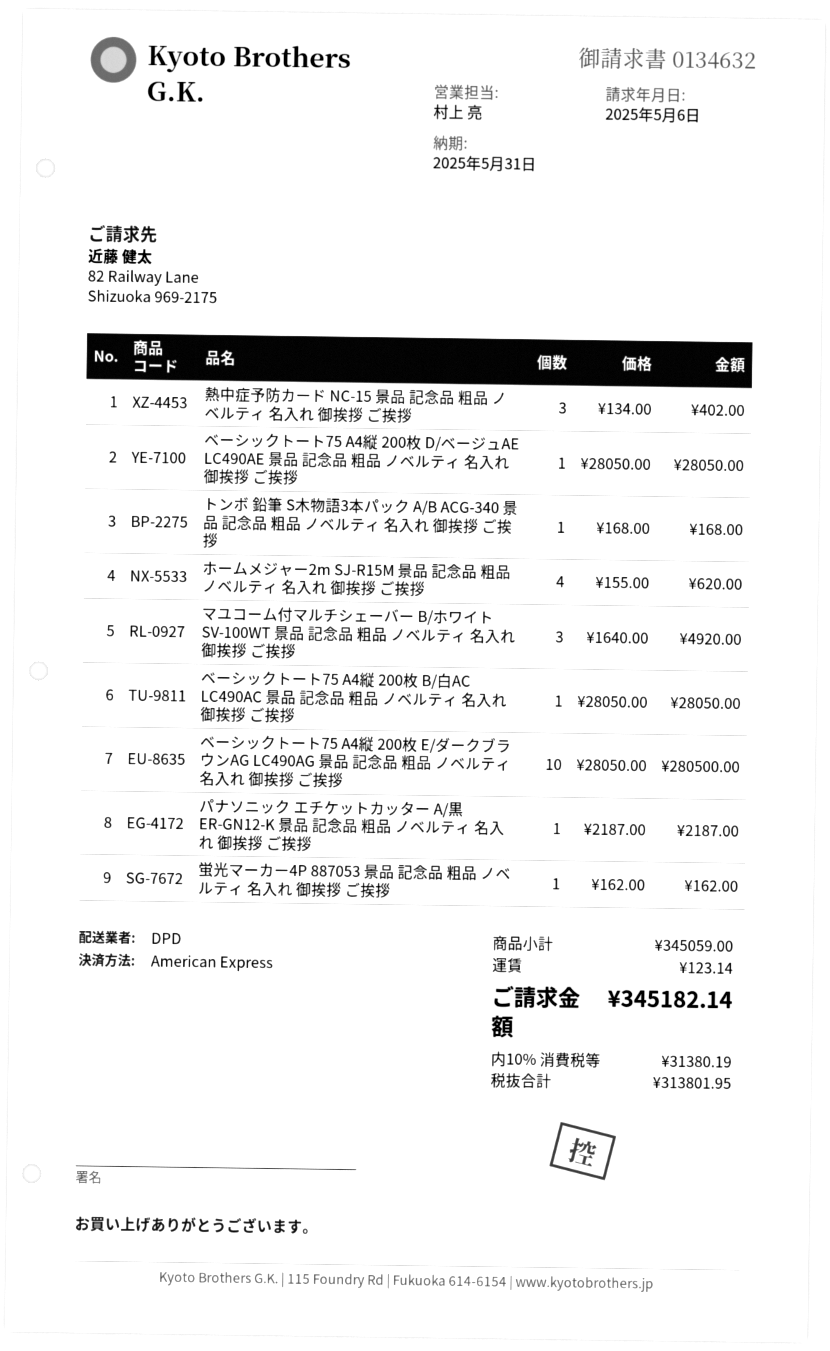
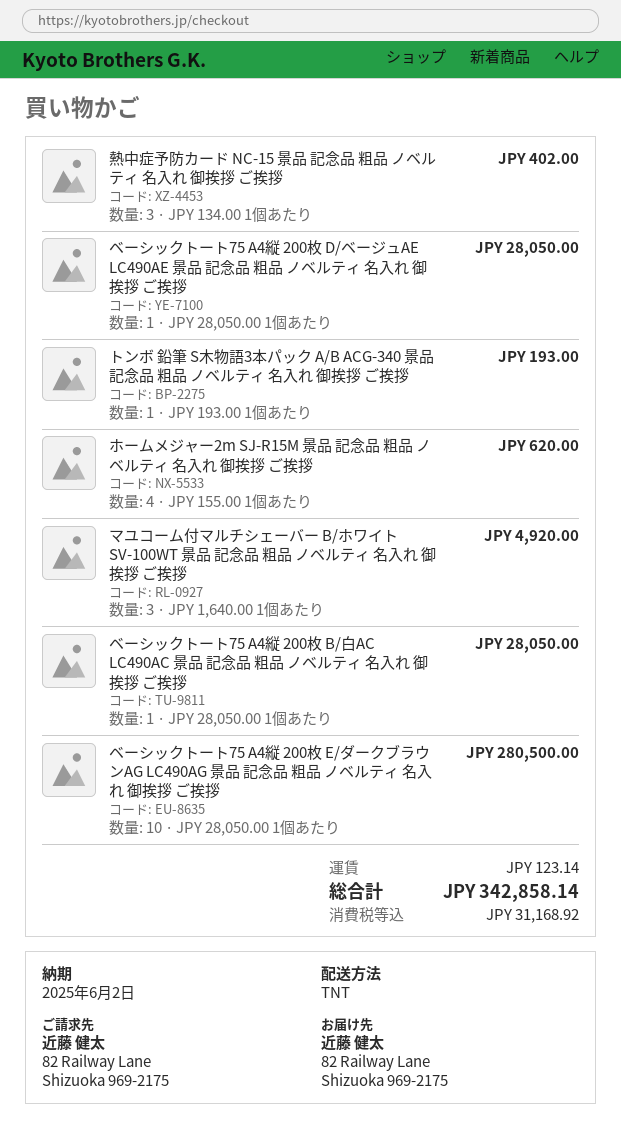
delivery date: 2025-05-31 -> 2025-06-02
shipping method: DPD -> TNT
トンボ 鉛筆 S木物語3本パック A/B ACG-340 景品 記念品 粗品 ノベルティ 名入れ 御挨拶 ご挨拶: 1 x 168.00 = 168.00 -> 1 x 193.00 = 193.00
パナソニック エチケットカッター A/黒 ER-GN12-K 景品 記念品 粗品 ノベルティ 名入れ 御挨拶 ご挨拶: 1 x 2187.00 = 2187.00 -> none
蛍光マーカー4P 887053 景品 記念品 粗品 ノベルティ 名入れ 御挨拶 ご挨拶: 1 x 162.00 = 162.00 -> none
tax: 31380.19 -> 31168.92
total: 345182.14 -> 342858.14

